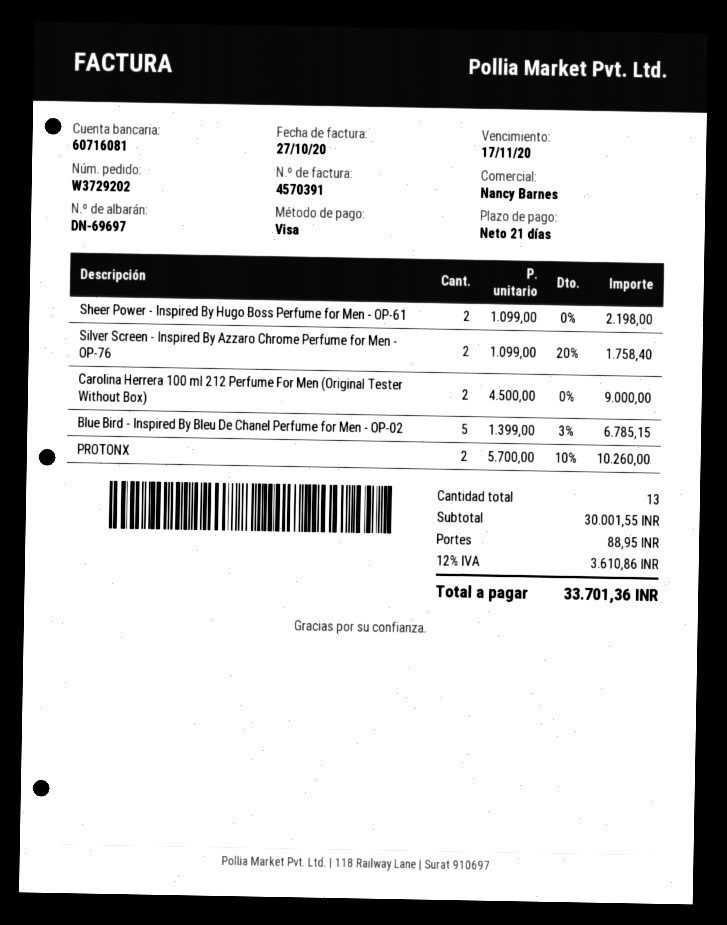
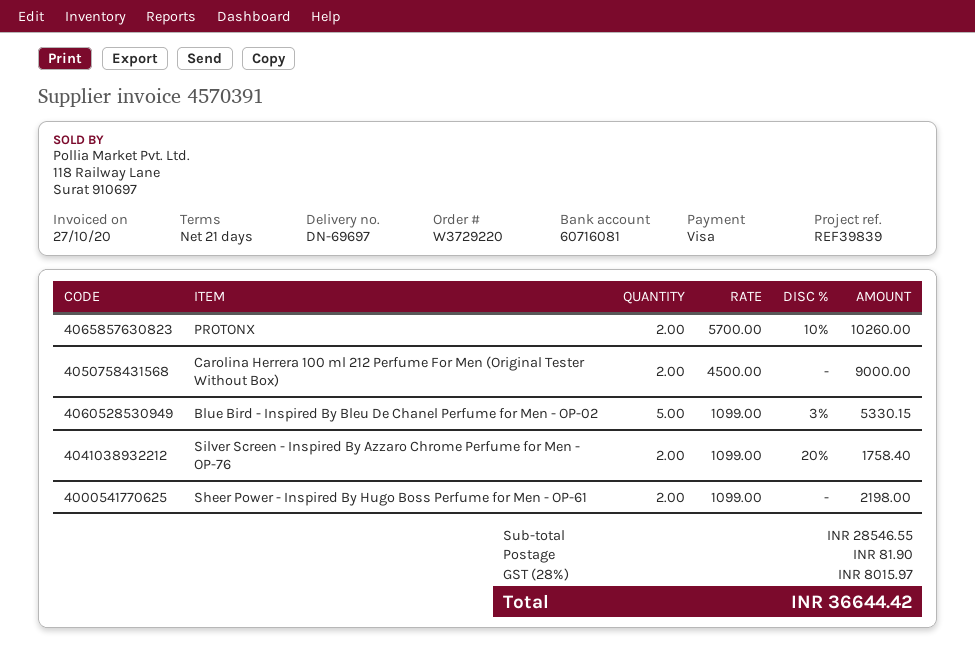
order number: W3729202 -> W3729220
Blue Bird - Inspired By Bleu De Chanel Perfume for Men - OP-02: 5 x 1399.00 - 3% = 6785.15 -> 5 x 1099.00 - 3% = 5330.15
subtotal: 30001.55 -> 28546.55
shipping: 88.95 -> 81.90
tax: 12% = 3610.86 -> 28% = 8015.97
total: 33701.36 -> 36644.42

